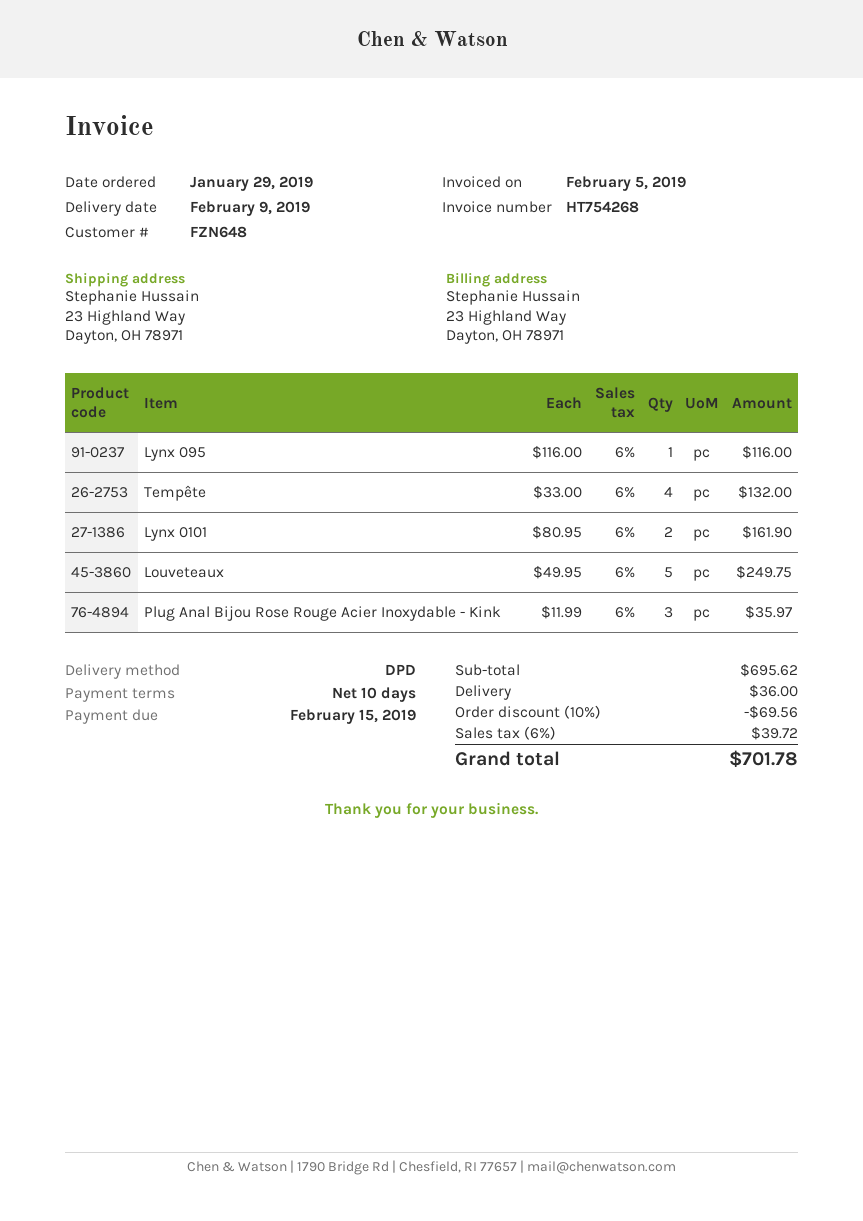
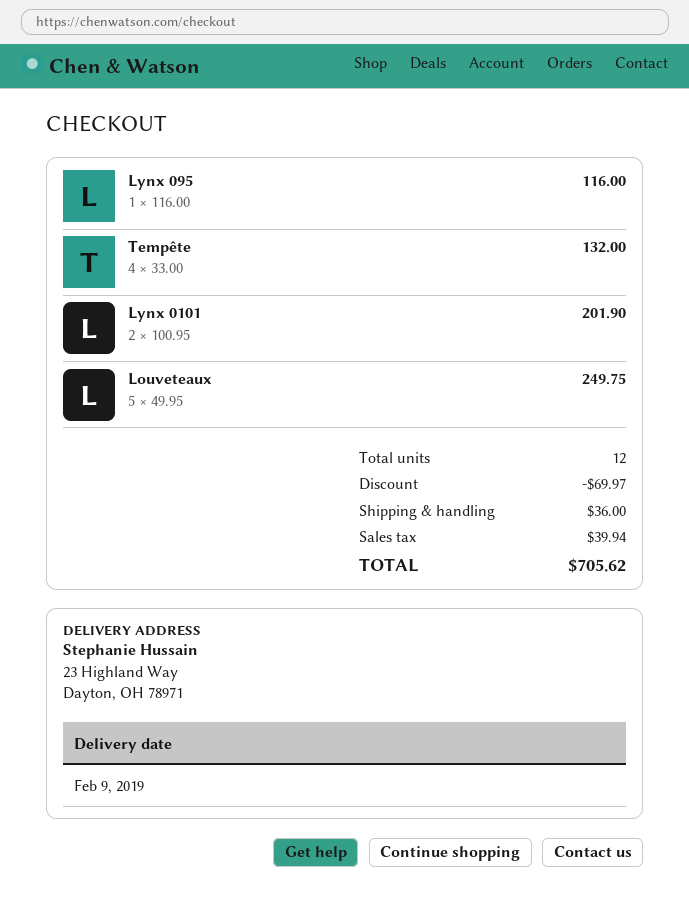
Lynx 0101: 2 x 80.95 = 161.90 -> 2 x 100.95 = 201.90
Plug Anal Bijou Rose Rouge Acier Inoxydable - Kink: 3 x 11.99 = 35.97 -> none
discount: 69.56 -> 69.97
tax: 39.72 -> 39.94
total: 701.78 -> 705.62

